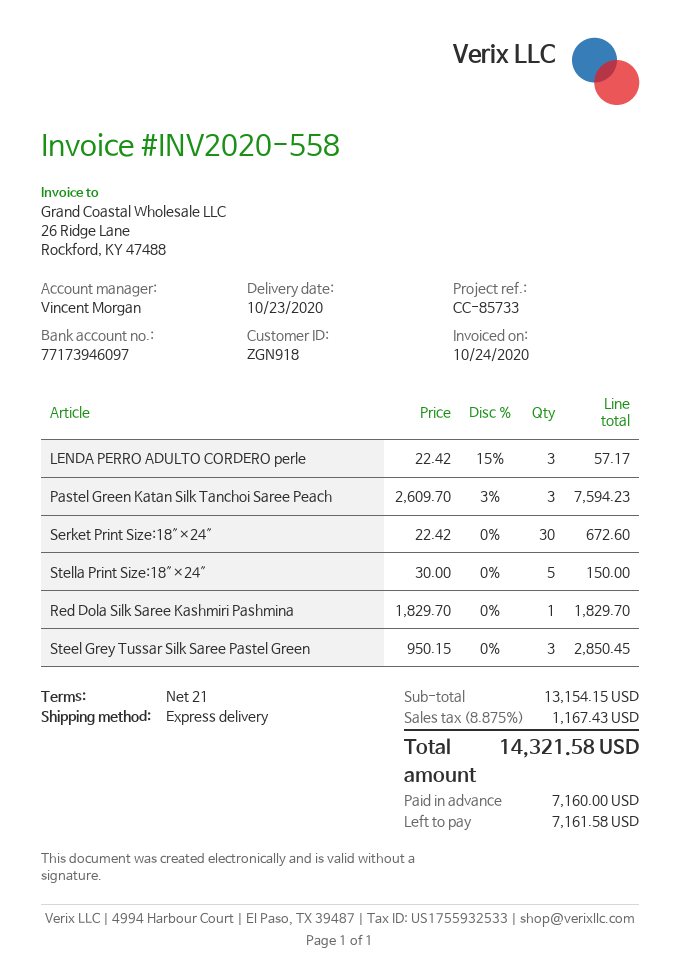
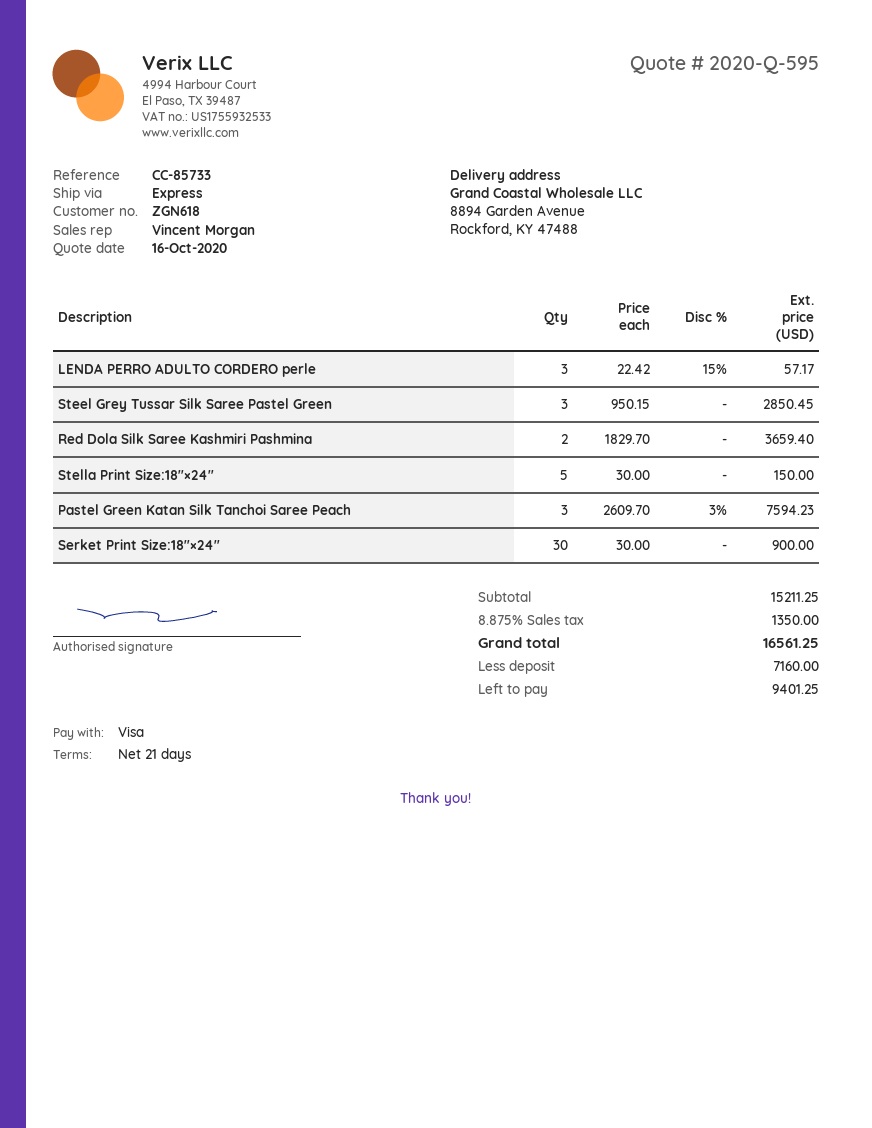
customer number: ZGN918 -> ZGN618
Serket Print Size:18″×24″: 30 x 22.42 = 672.60 -> 30 x 30.00 = 900.00
Red Dola Silk Saree Kashmiri Pashmina: 1 x 1829.70 = 1829.70 -> 2 x 1829.70 = 3659.40
subtotal: 13154.15 -> 15211.25
tax: 8.875% = 1167.43 -> 8.875% = 1350.00
total: 14321.58 -> 16561.25
balance: 7161.58 -> 9401.25

